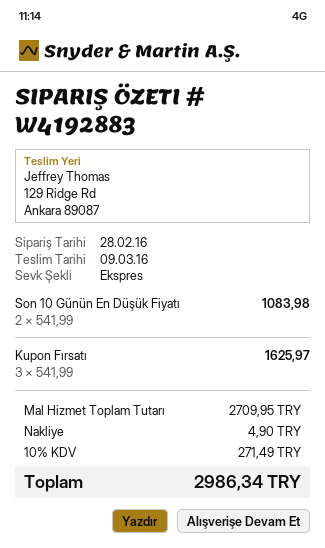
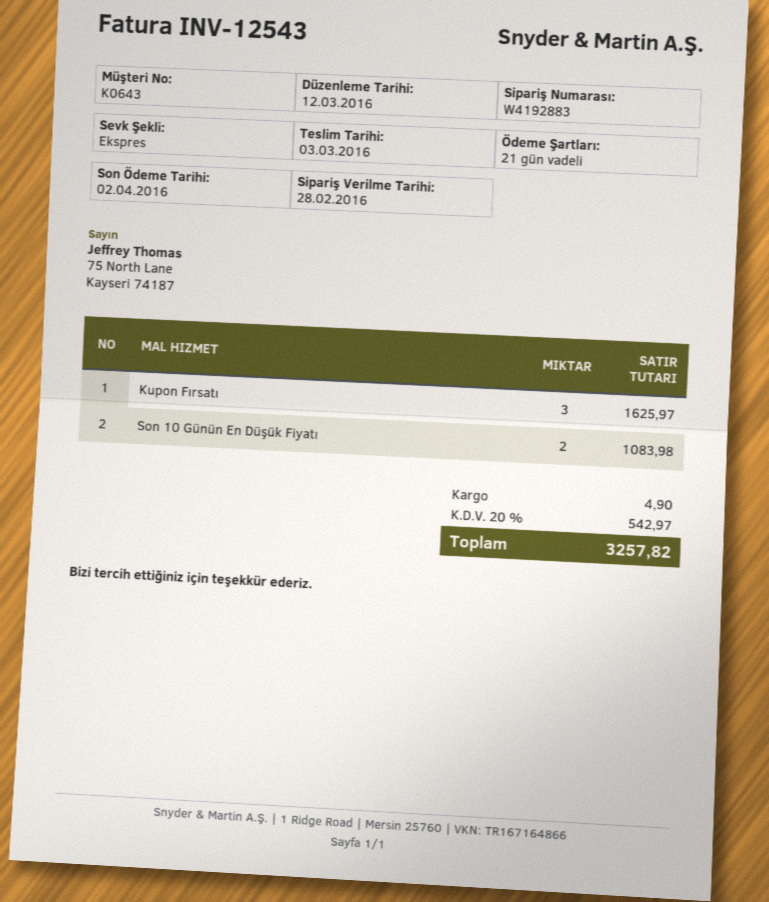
delivery date: 2016-03-09 -> 2016-03-03
tax: 10% = 271.49 -> 20% = 542.97
total: 2986.34 -> 3257.82

